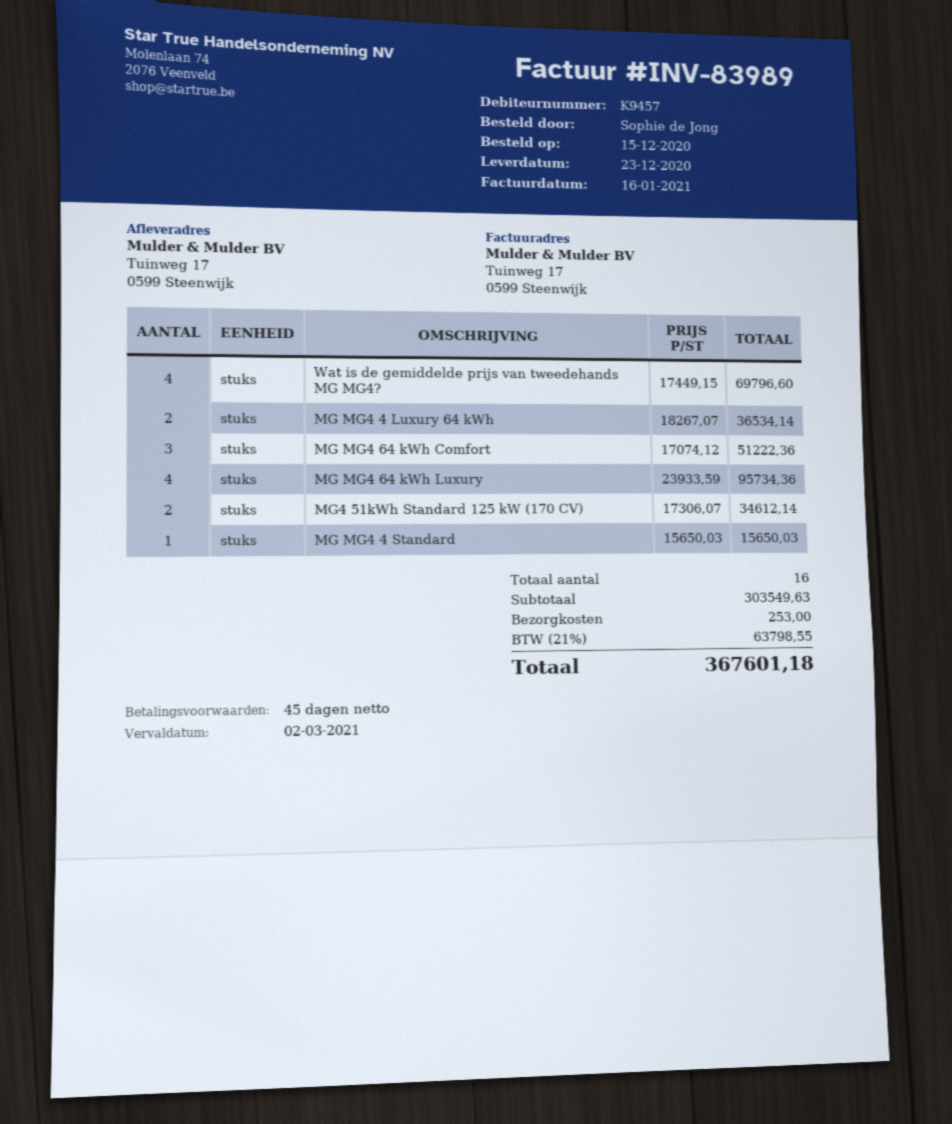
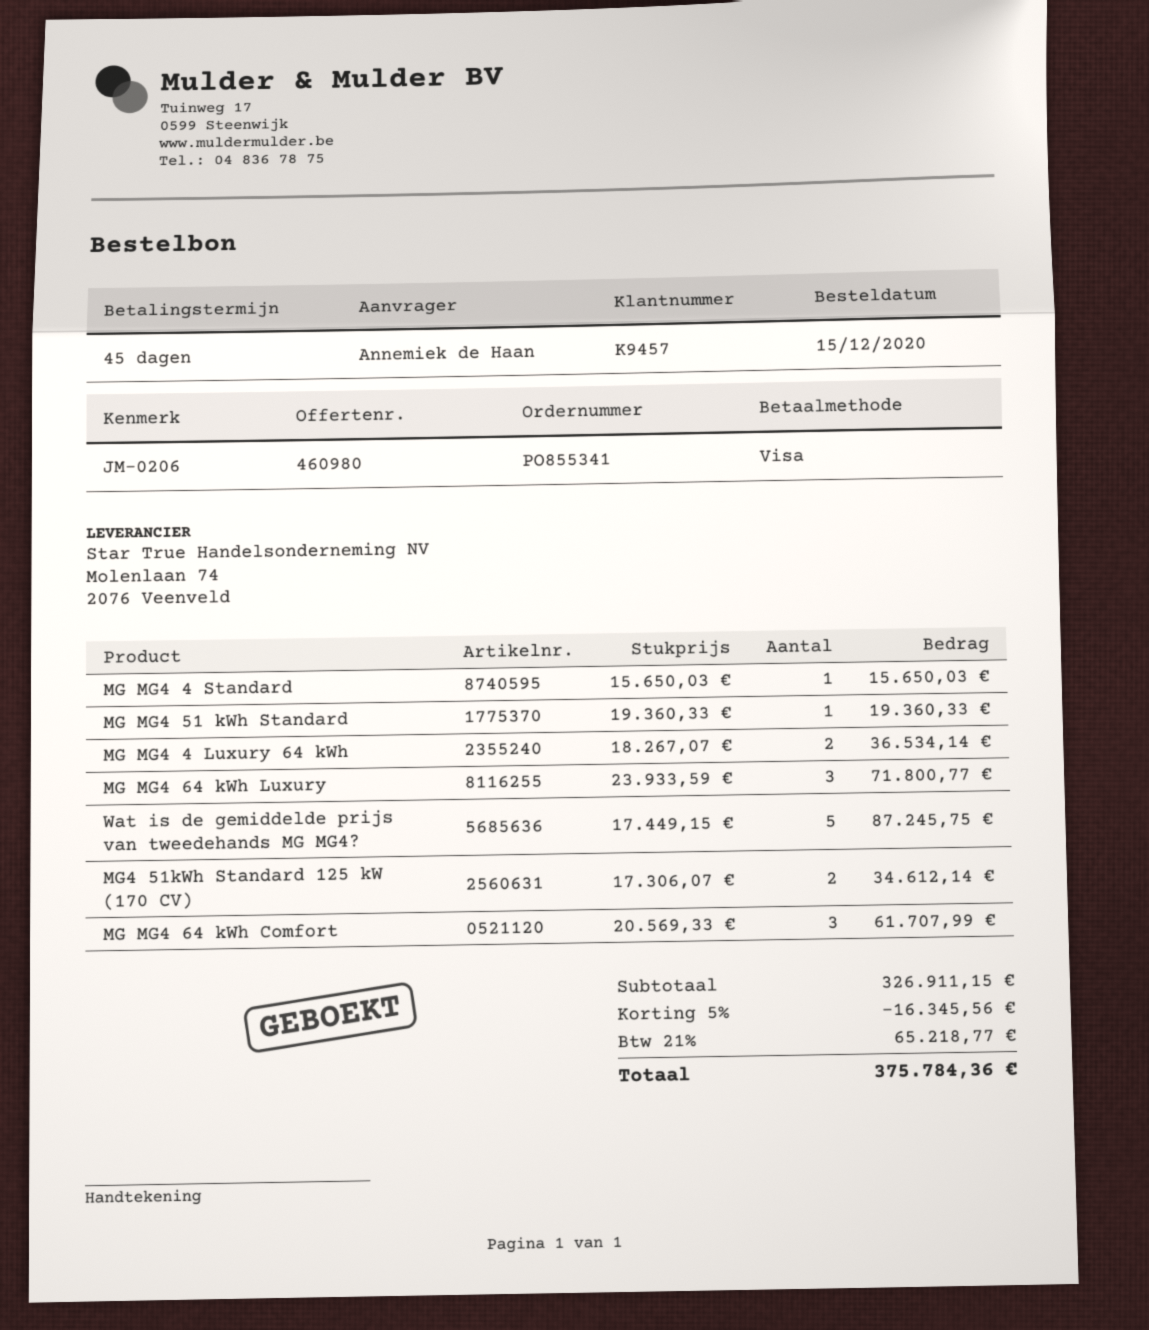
ordered by: Sophie de Jong -> Annemiek de Haan
Wat is de gemiddelde prijs van tweedehands MG MG4?: 4 x 17449.15 = 69796.60 -> 5 x 17449.15 = 87245.75
MG MG4 64 kWh Comfort: 3 x 17074.12 = 51222.36 -> 3 x 20569.33 = 61707.99
MG MG4 64 kWh Luxury: 4 x 23933.59 = 95734.36 -> 3 x 23933.59 = 71800.77
MG MG4 51 kWh Standard: none -> 1 x 19360.33 = 19360.33
subtotal: 303549.63 -> 326911.15
discount: none -> 5% = 16345.56
shipping: 253.00 -> none
tax: 21% = 63798.55 -> 21% = 65218.77
total: 367601.18 -> 375784.36

